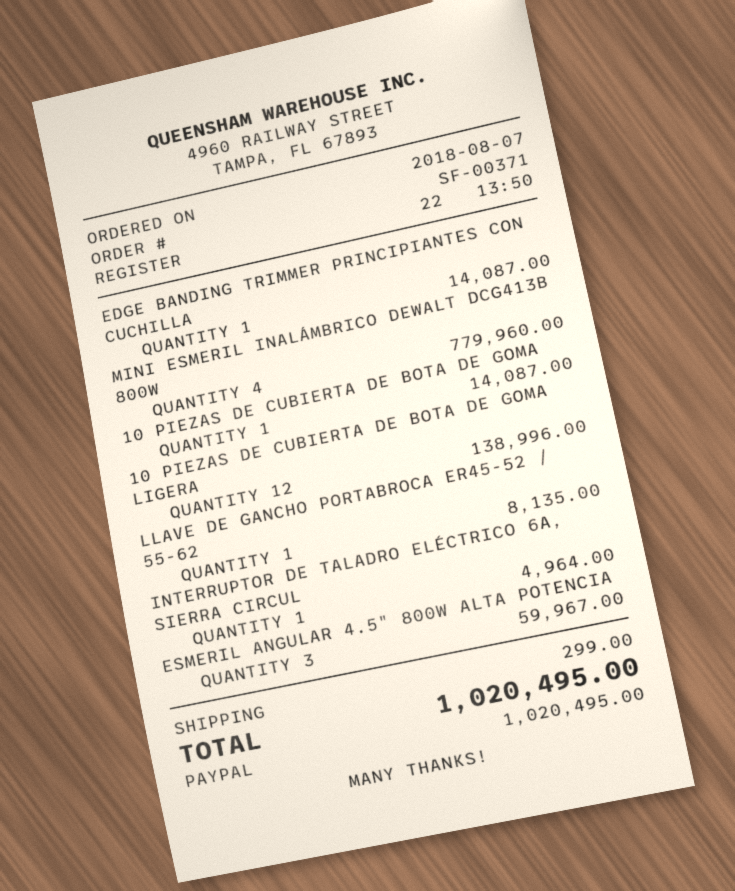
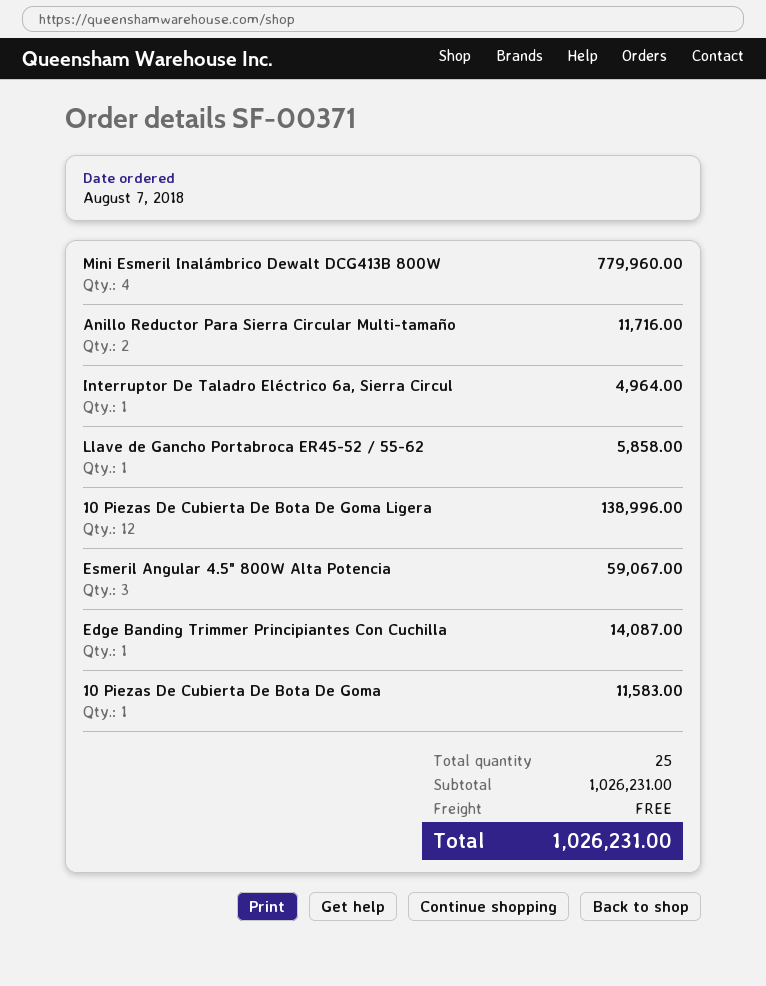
10 PIEZAS DE CUBIERTA DE BOTA DE GOMA: 1 for 14087.00 -> 1 for 11583.00
LLAVE DE GANCHO PORTABROCA ER45-52 / 55-62: 1 for 8135.00 -> 1 for 5858.00
ESMERIL ANGULAR 4.5" 800W ALTA POTENCIA: 3 for 59967.00 -> 3 for 59067.00
Anillo Reductor Para Sierra Circular Multi-tamaño: none -> 2 for 11716.00
shipping: 299.00 -> 0.00
total: 1020495.00 -> 1026231.00

